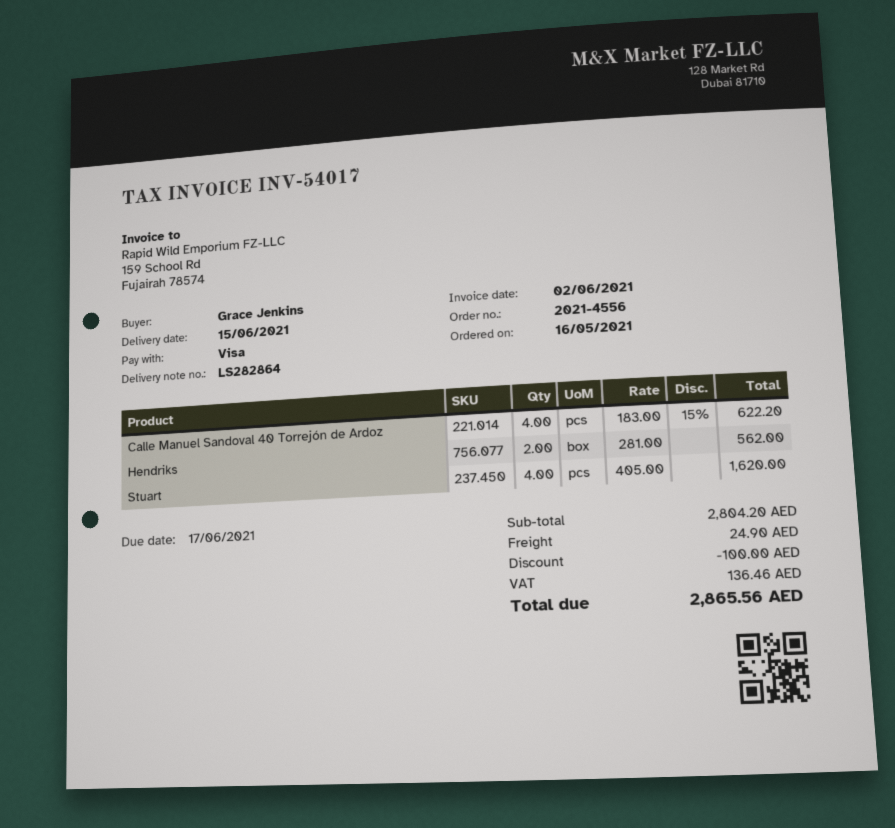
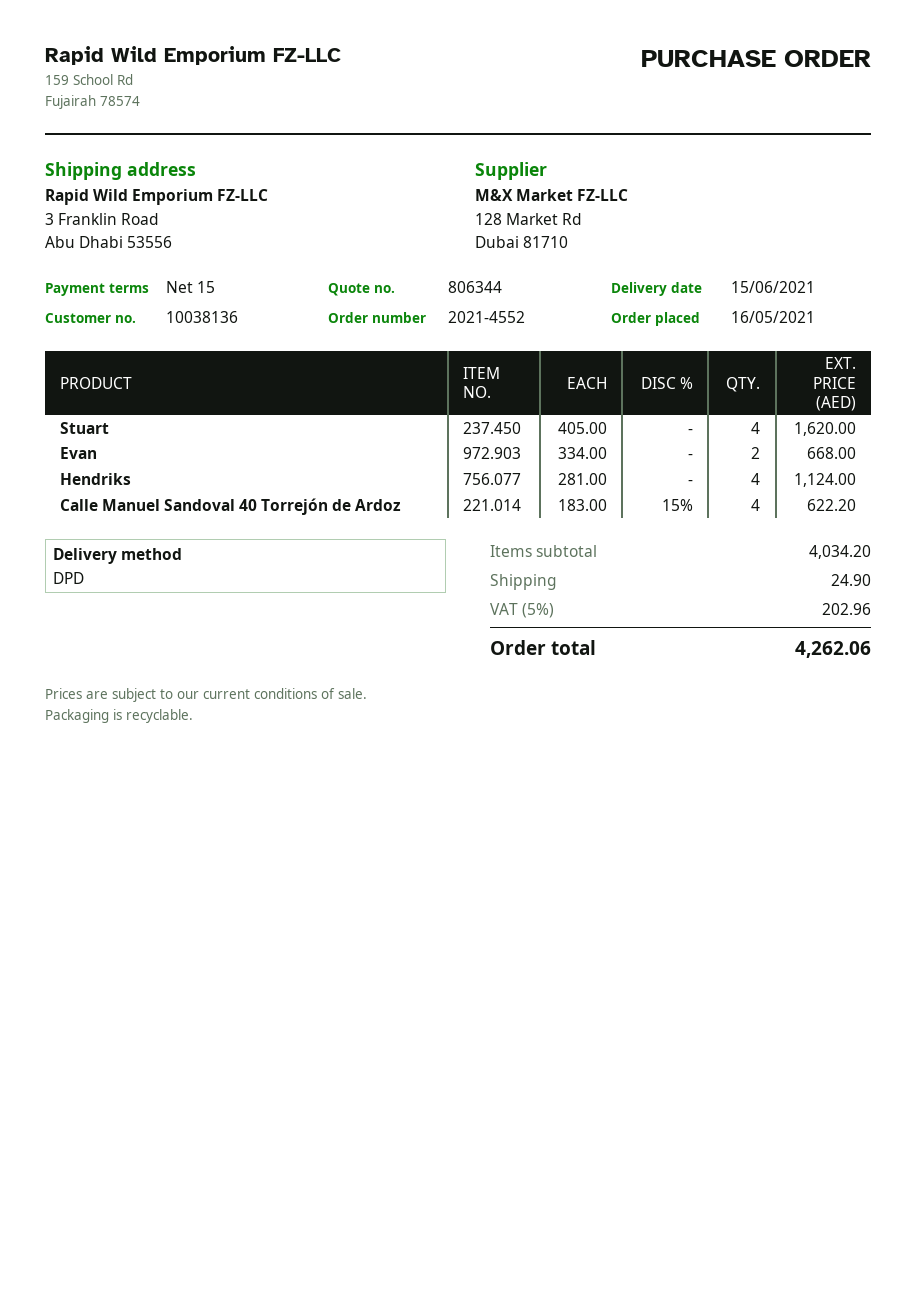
order number: 2021-4556 -> 2021-4552
Hendriks: 2 x 281.00 = 562.00 -> 4 x 281.00 = 1124.00
Evan: none -> 2 x 334.00 = 668.00
subtotal: 2804.20 -> 4034.20
discount: 100.00 -> none
tax: 136.46 -> 202.96
total: 2865.56 -> 4262.06

